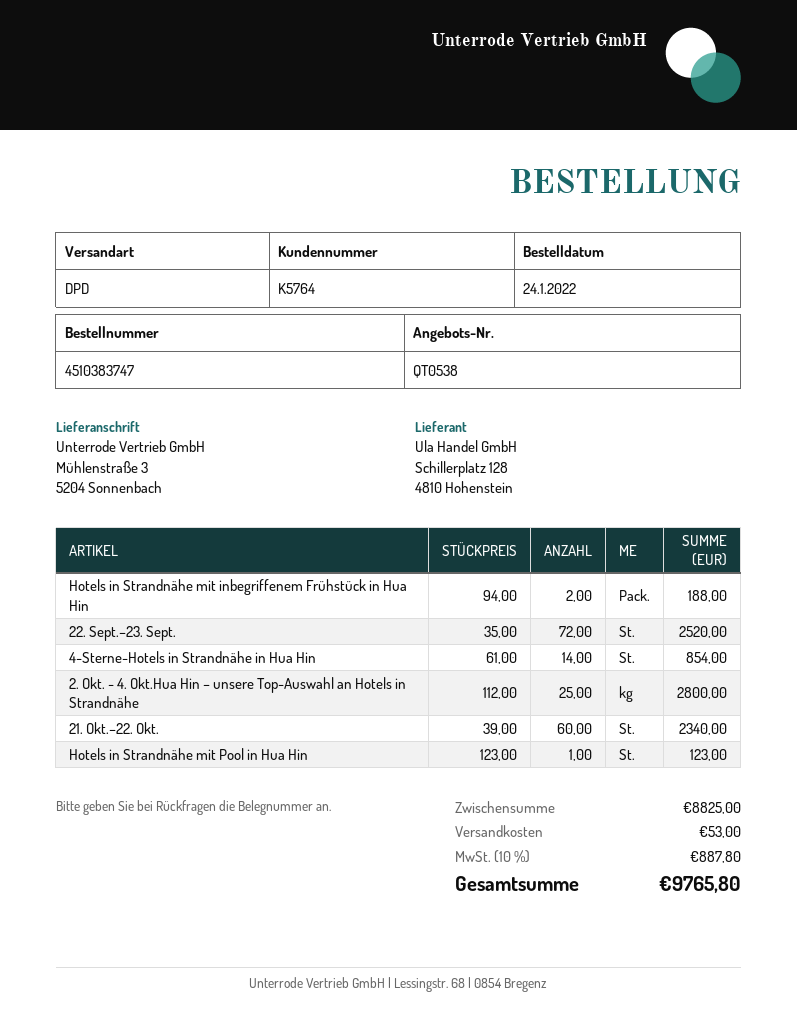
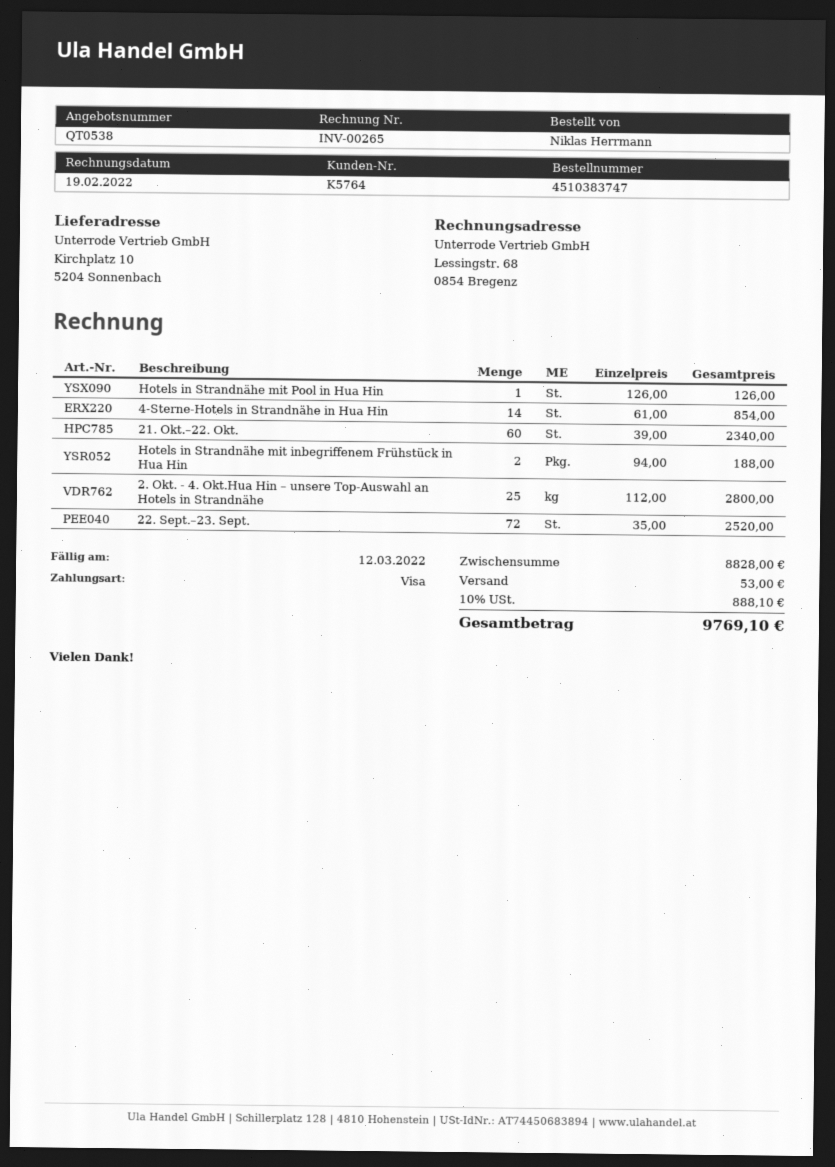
ship to: Mühlenstraße 3, 5204 Sonnenbach -> Kirchplatz 10, 5204 Sonnenbach
Hotels in Strandnähe mit Pool in Hua Hin: 1 x 123.00 = 123.00 -> 1 x 126.00 = 126.00
subtotal: 8825.00 -> 8828.00
tax: 10% = 887.80 -> 10% = 888.10
total: 9765.80 -> 9769.10

